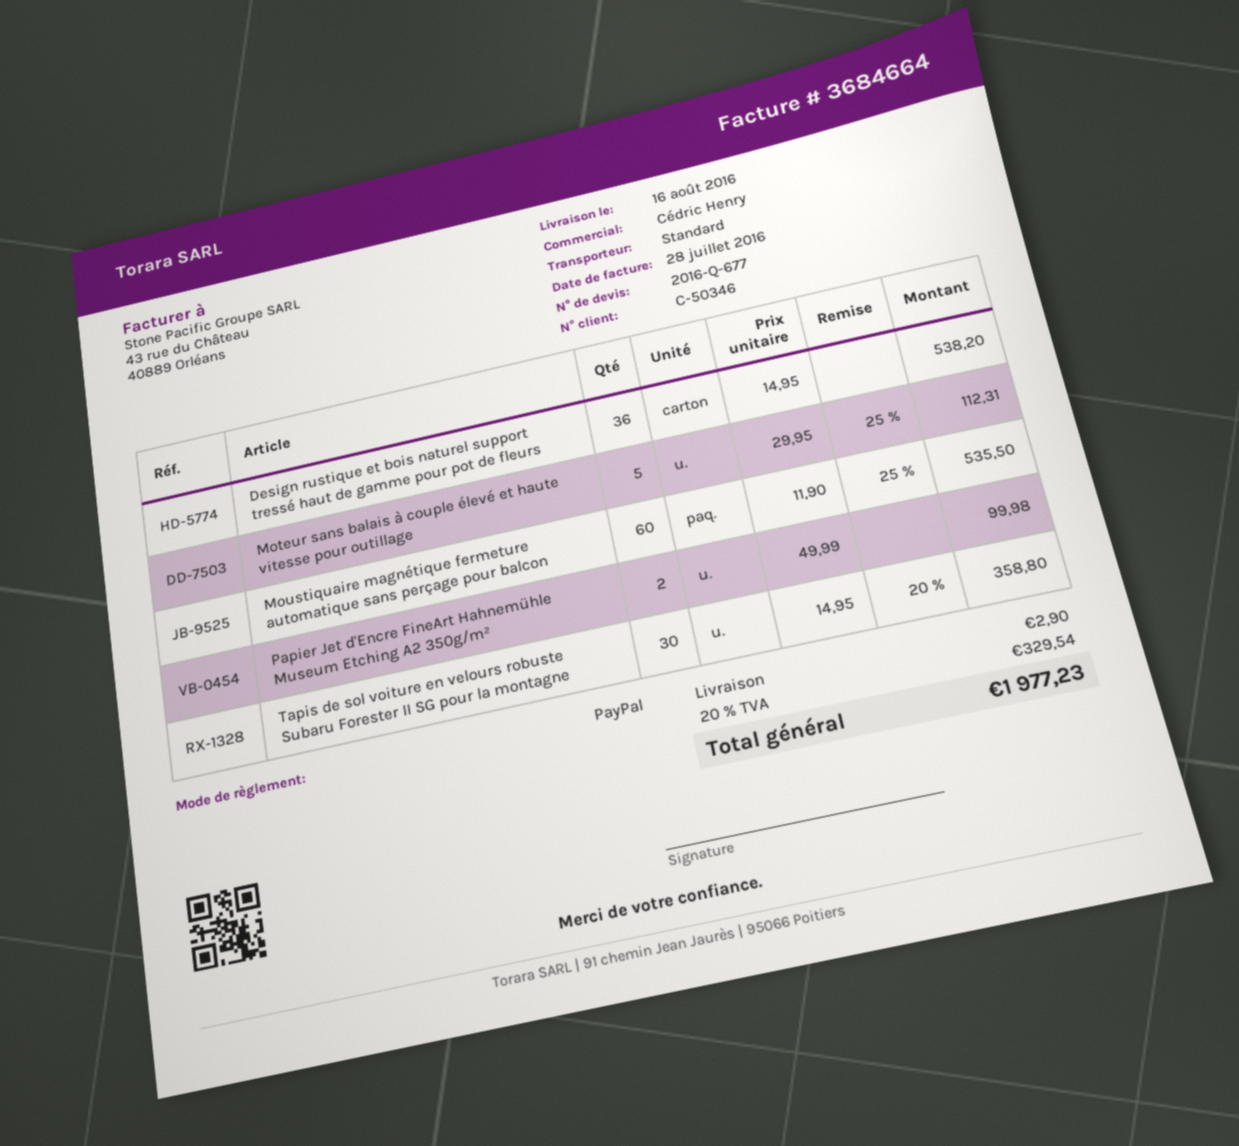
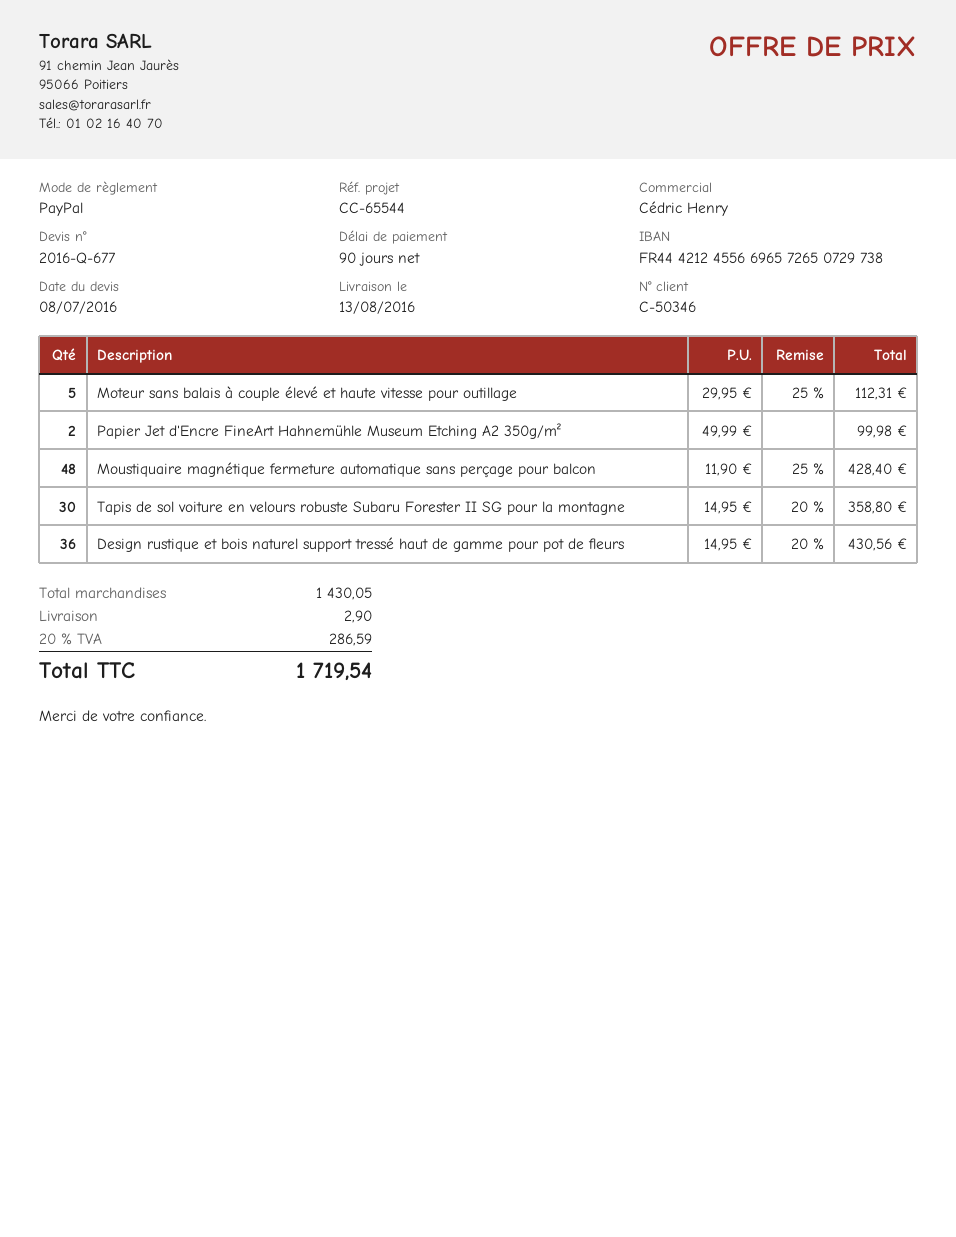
delivery date: 2016-08-16 -> 2016-08-13
Design rustique et bois naturel support tressé haut de gamme pour pot de fleurs: 36 x 14.95 = 538.20 -> 36 x 14.95 - 20% = 430.56
Moustiquaire magnétique fermeture automatique sans perçage pour balcon: 60 x 11.90 - 25% = 535.50 -> 48 x 11.90 - 25% = 428.40
tax: 20% = 329.54 -> 20% = 286.59
total: 1977.23 -> 1719.54

